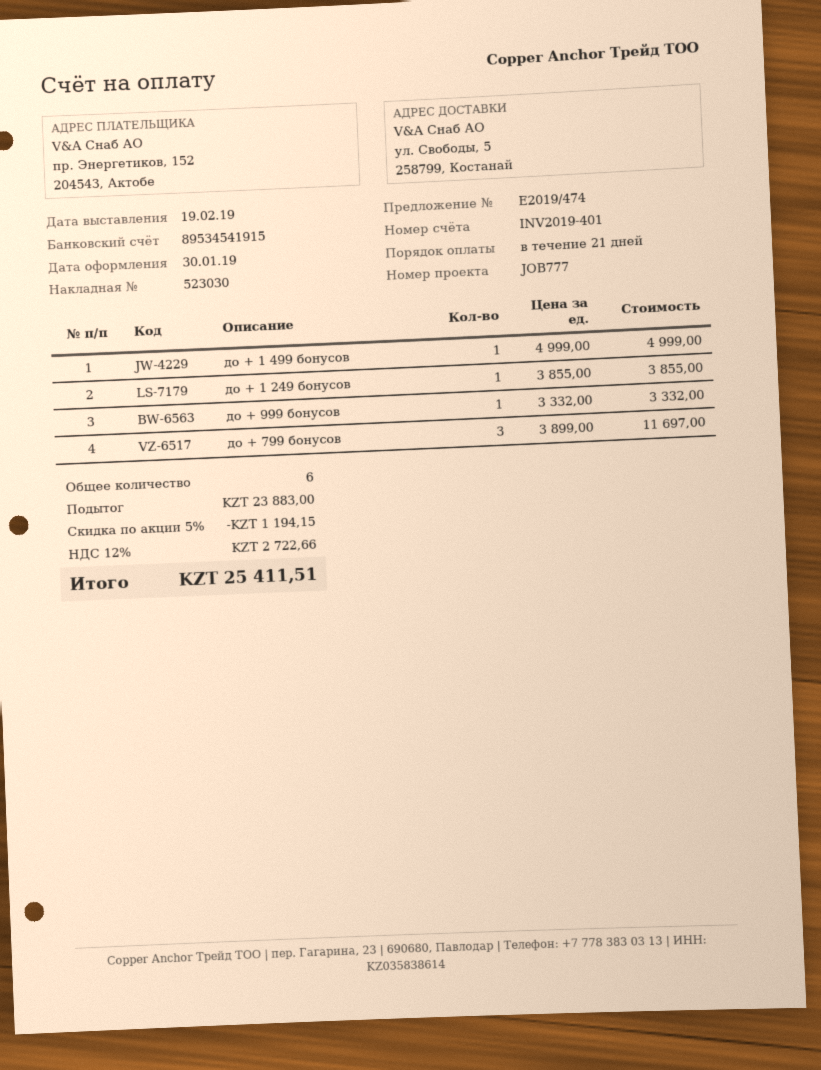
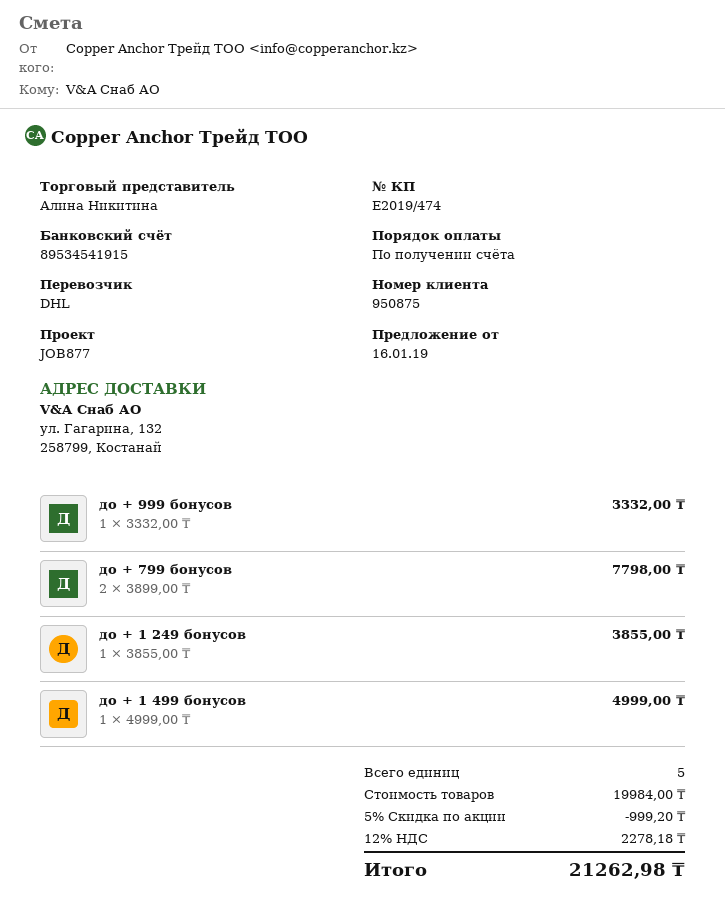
payment terms: 21 days -> on receipt
reference: JOB777 -> JOB877
ship to: ул. Свободы, 5, 258799, Костанай -> ул. Гагарина, 132, 258799, Костанай
до + 799 бонусов: 3 x 3899.00 = 11697.00 -> 2 x 3899.00 = 7798.00
total quantity: 6 -> 5
subtotal: 23883.00 -> 19984.00
discount: 5% = 1194.15 -> 5% = 999.20
tax: 12% = 2722.66 -> 12% = 2278.18
total: 25411.51 -> 21262.98

